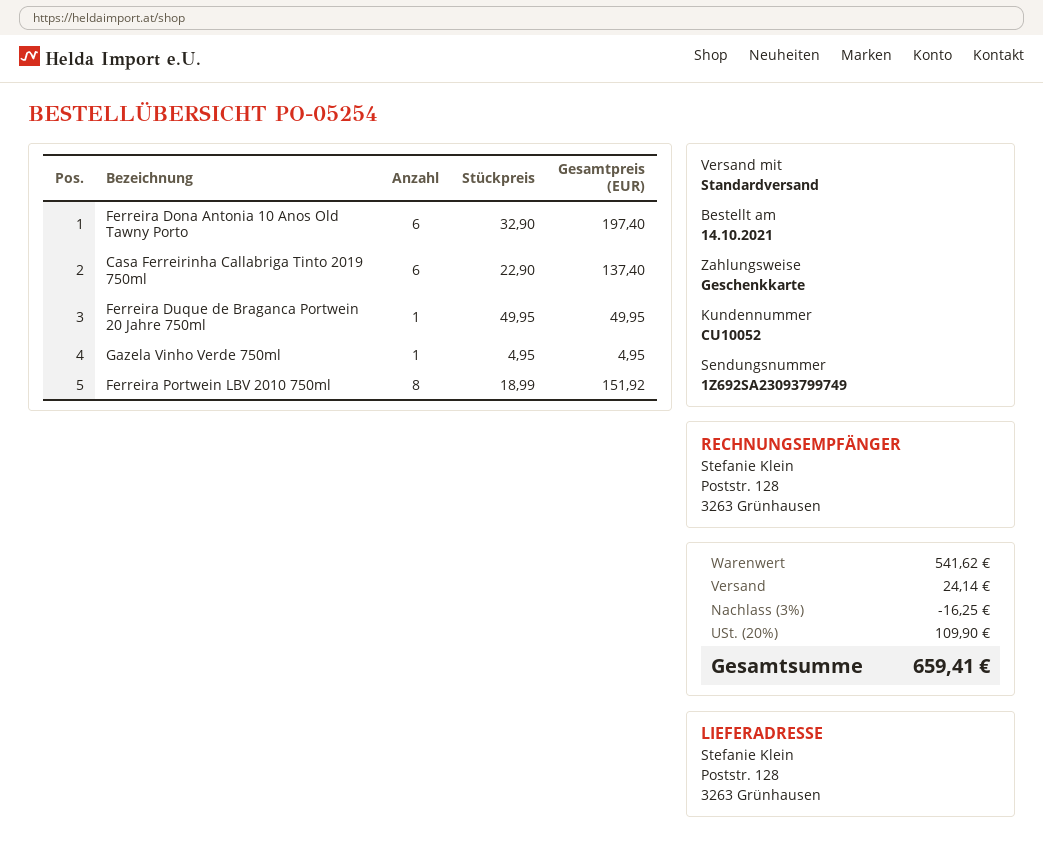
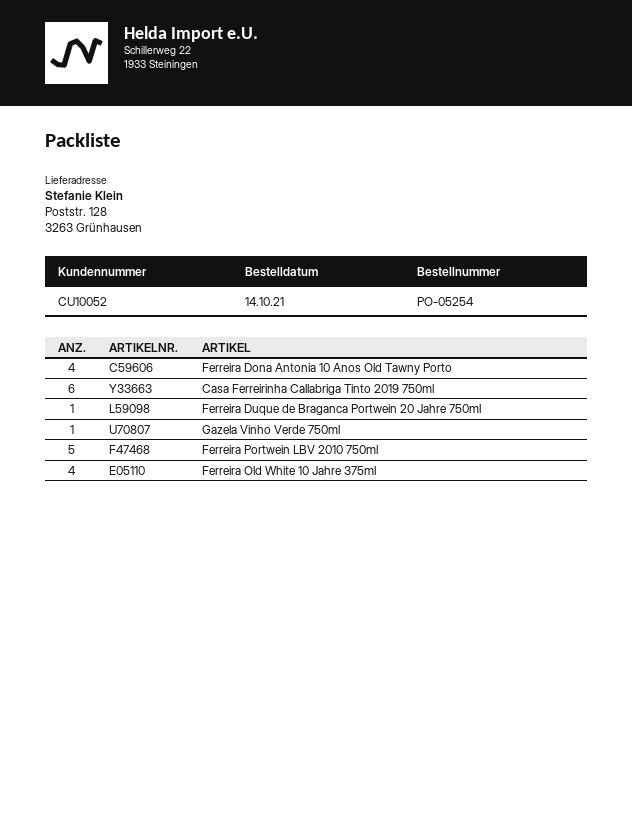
Ferreira Dona Antonia 10 Anos Old Tawny Porto: 6 -> 4
Ferreira Portwein LBV 2010 750ml: 8 -> 5
Ferreira Old White 10 Jahre 375ml: none -> 4

